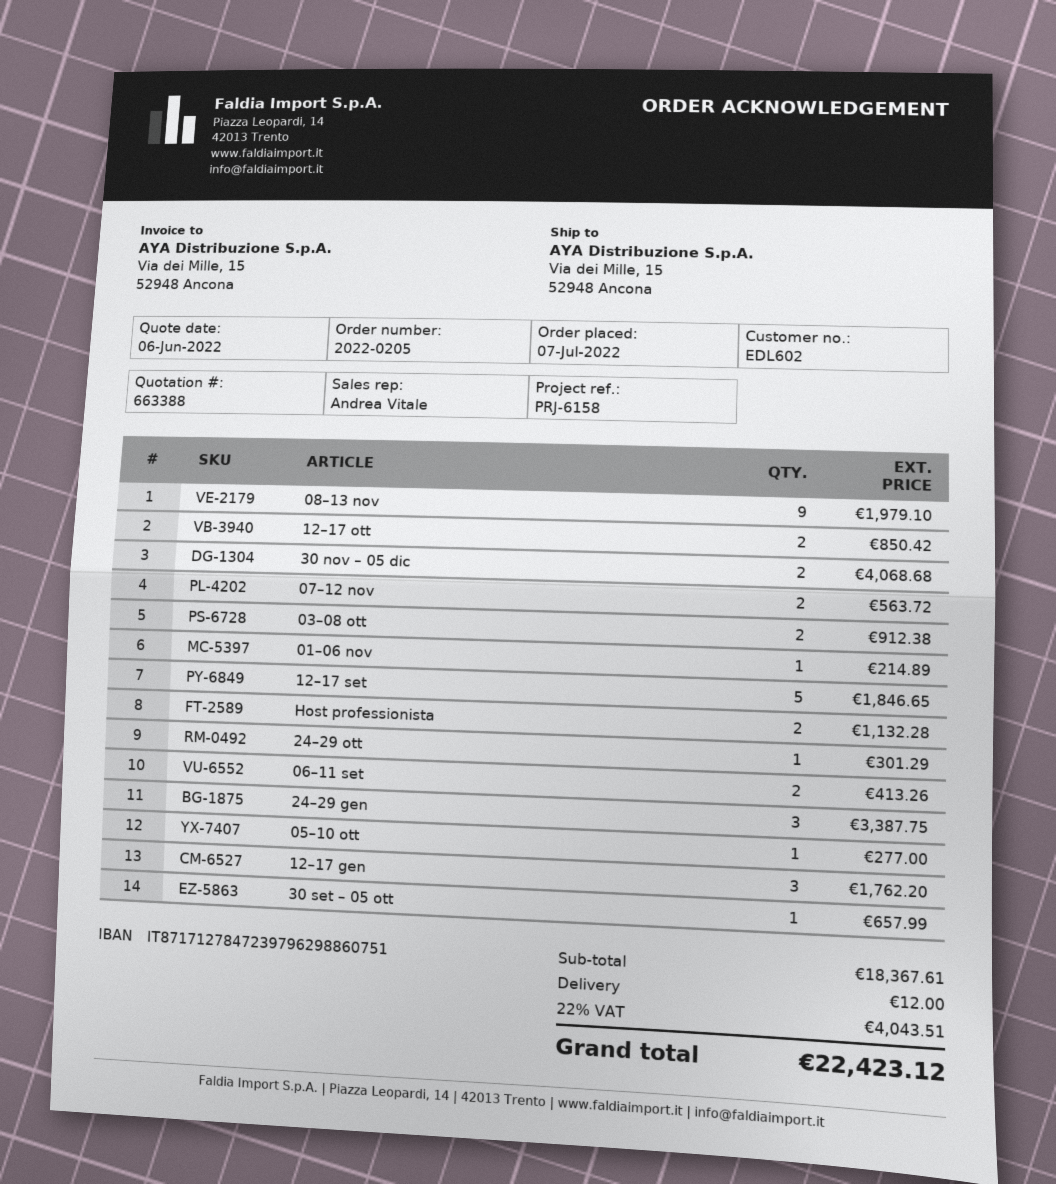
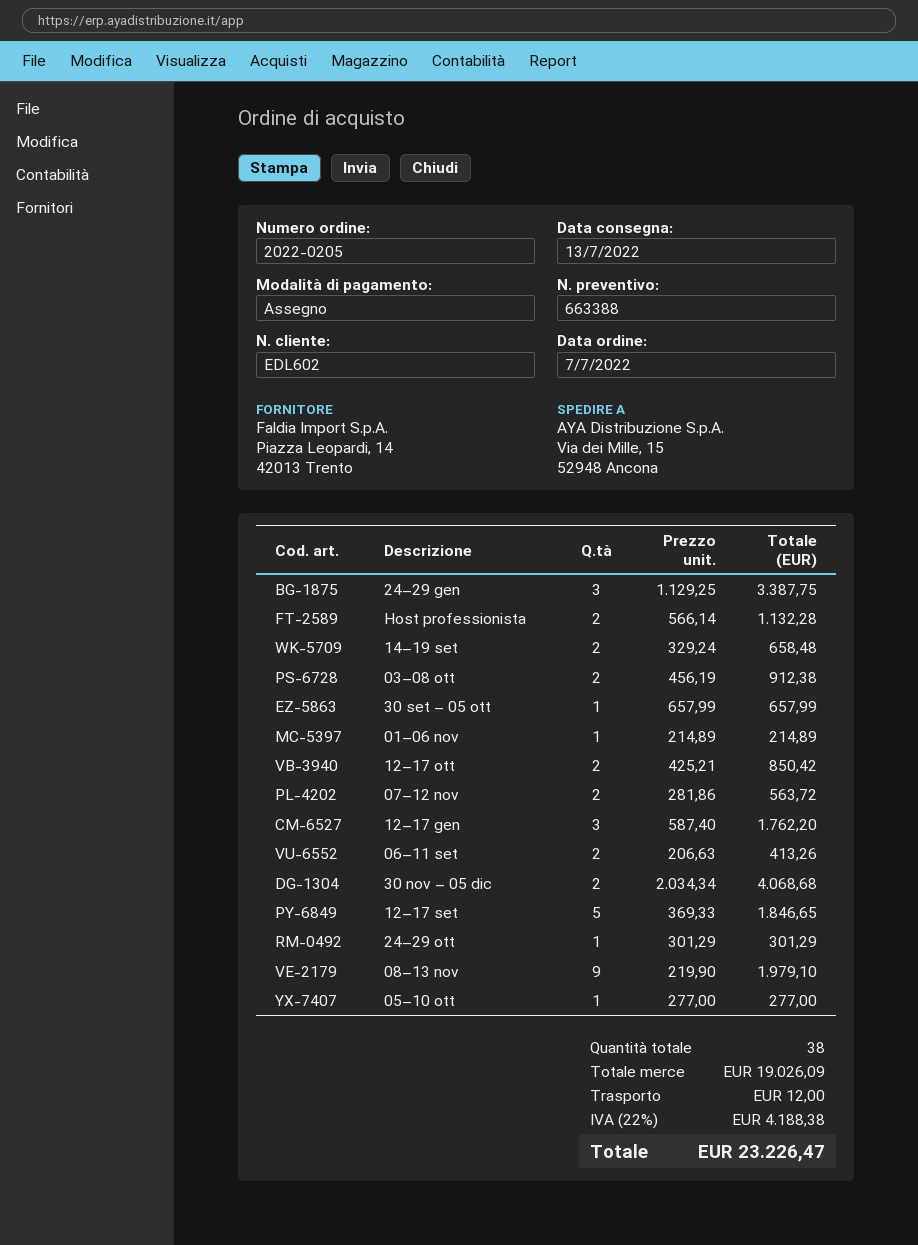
14–19 set: none -> 2 for 658.48
subtotal: 18367.61 -> 19026.09
tax: 22% = 4043.51 -> 22% = 4188.38
total: 22423.12 -> 23226.47

